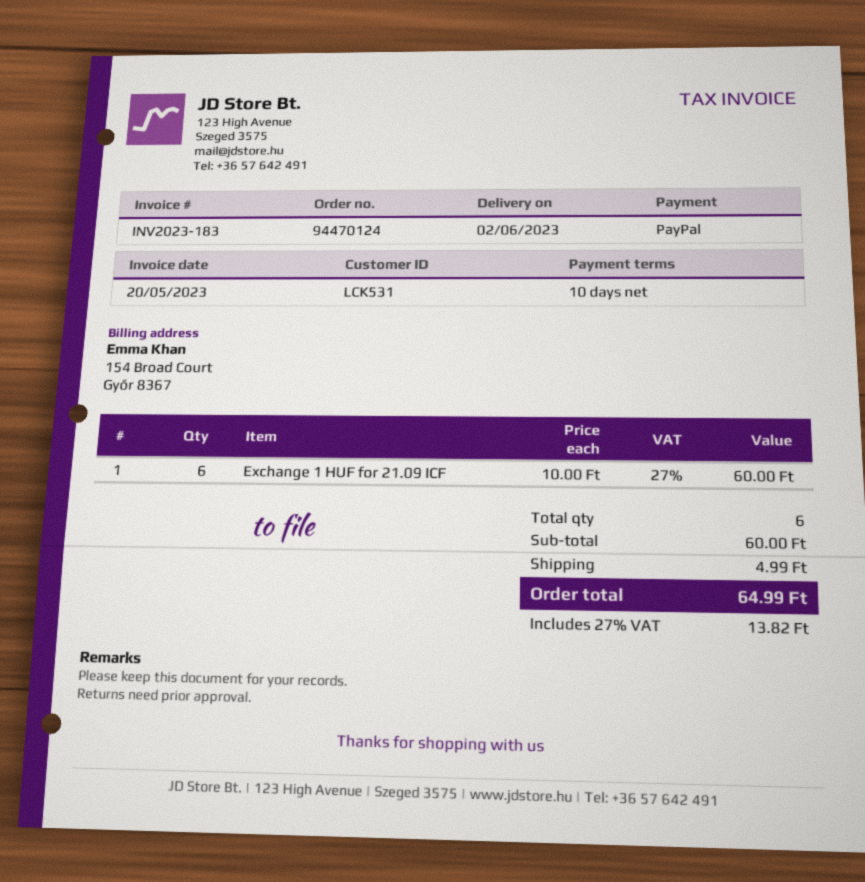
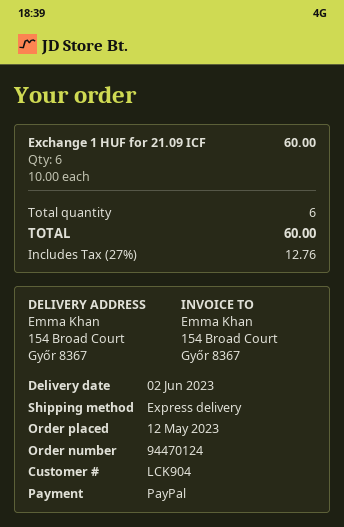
customer number: LCK531 -> LCK904
shipping: 4.99 -> none
tax: 27% = 13.82 -> 27% = 12.76
total: 64.99 -> 60.00

